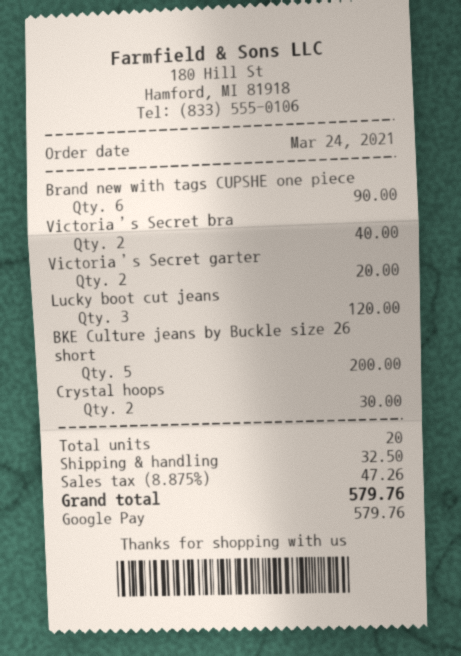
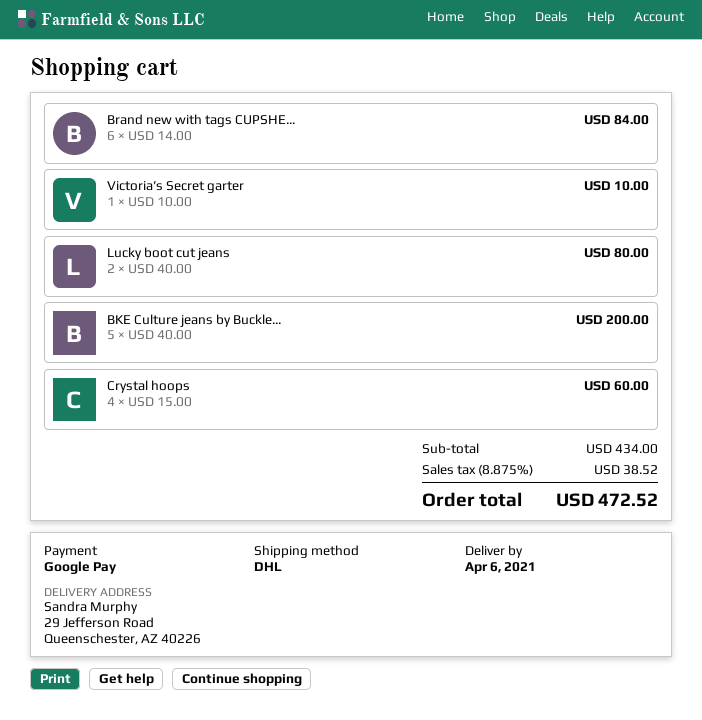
Brand new with tags CUPSHE one piece: 6 for 90.00 -> 6 for 84.00
Victoria’s Secret bra: 2 for 40.00 -> none
Victoria’s Secret garter: 2 for 20.00 -> 1 for 10.00
Lucky boot cut jeans: 3 for 120.00 -> 2 for 80.00
Crystal hoops: 2 for 30.00 -> 4 for 60.00
shipping: 32.50 -> none
tax: 8.875% = 47.26 -> 8.875% = 38.52
total: 579.76 -> 472.52

